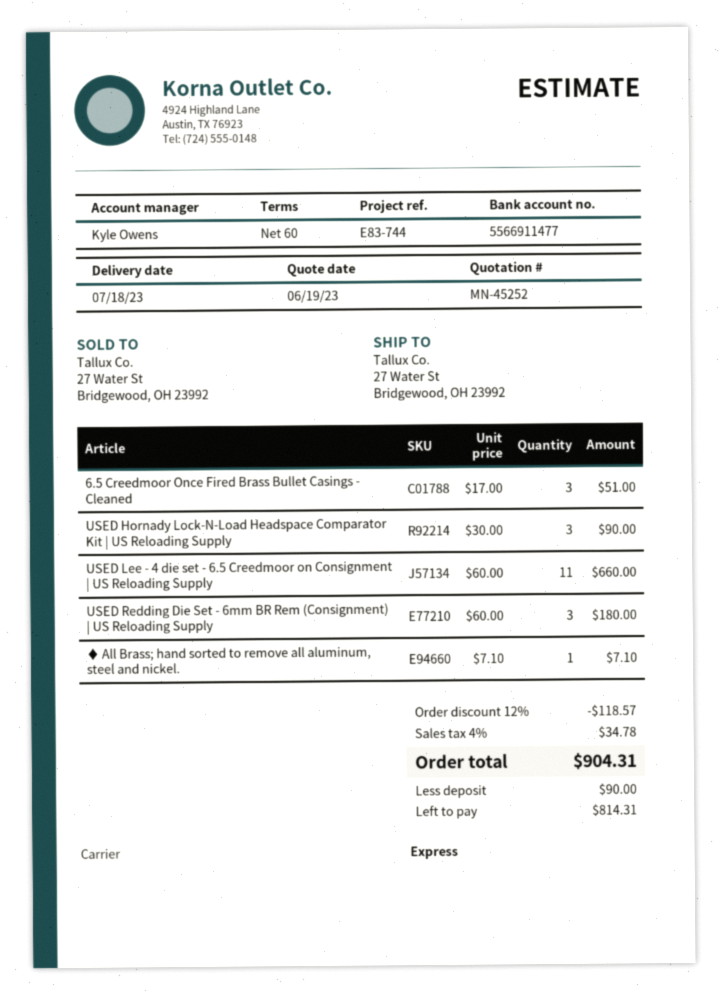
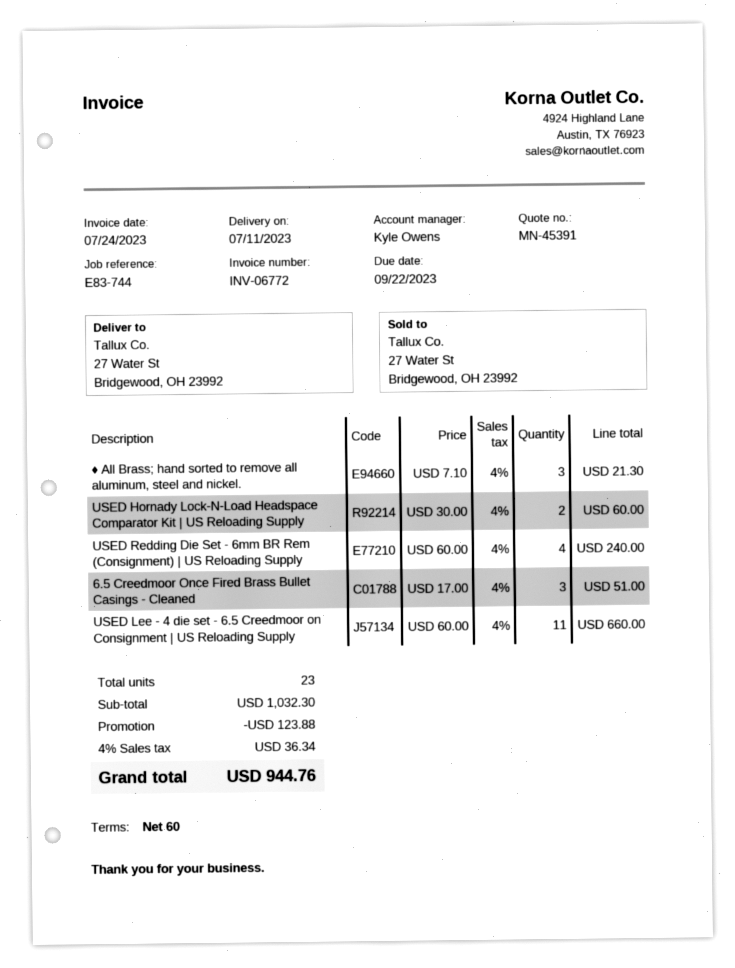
quote number: MN-45252 -> MN-45391
delivery date: 2023-07-18 -> 2023-07-11
USED Hornady Lock-N-Load Headspace Comparator Kit | US Reloading Supply: 3 x 30.00 = 90.00 -> 2 x 30.00 = 60.00
USED Redding Die Set - 6mm BR Rem (Consignment) | US Reloading Supply: 3 x 60.00 = 180.00 -> 4 x 60.00 = 240.00
♦ All Brass; hand sorted to remove all aluminum, steel and nickel.: 1 x 7.10 = 7.10 -> 3 x 7.10 = 21.30
discount: 118.57 -> 123.88
tax: 4% = 34.78 -> 4% = 36.34
total: 904.31 -> 944.76

